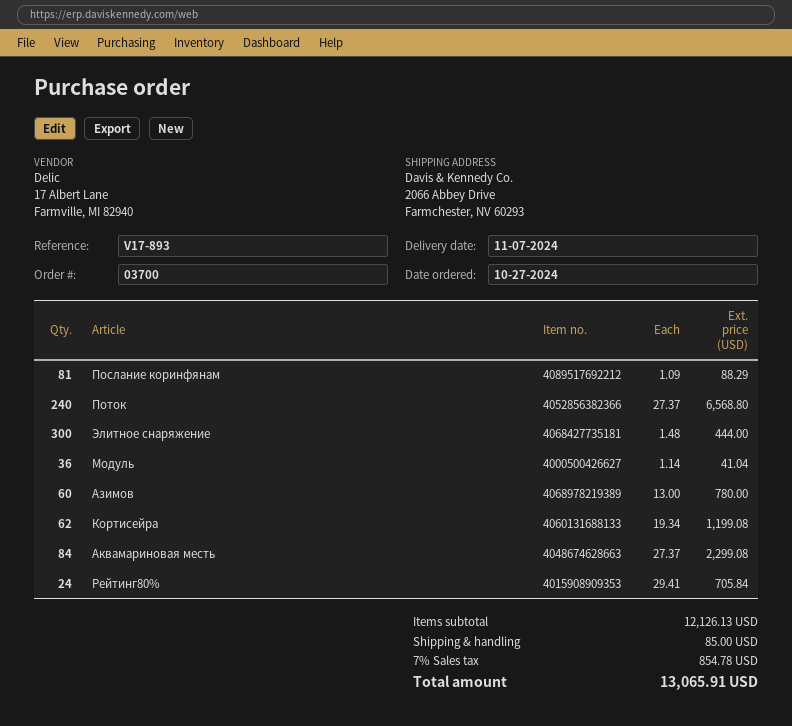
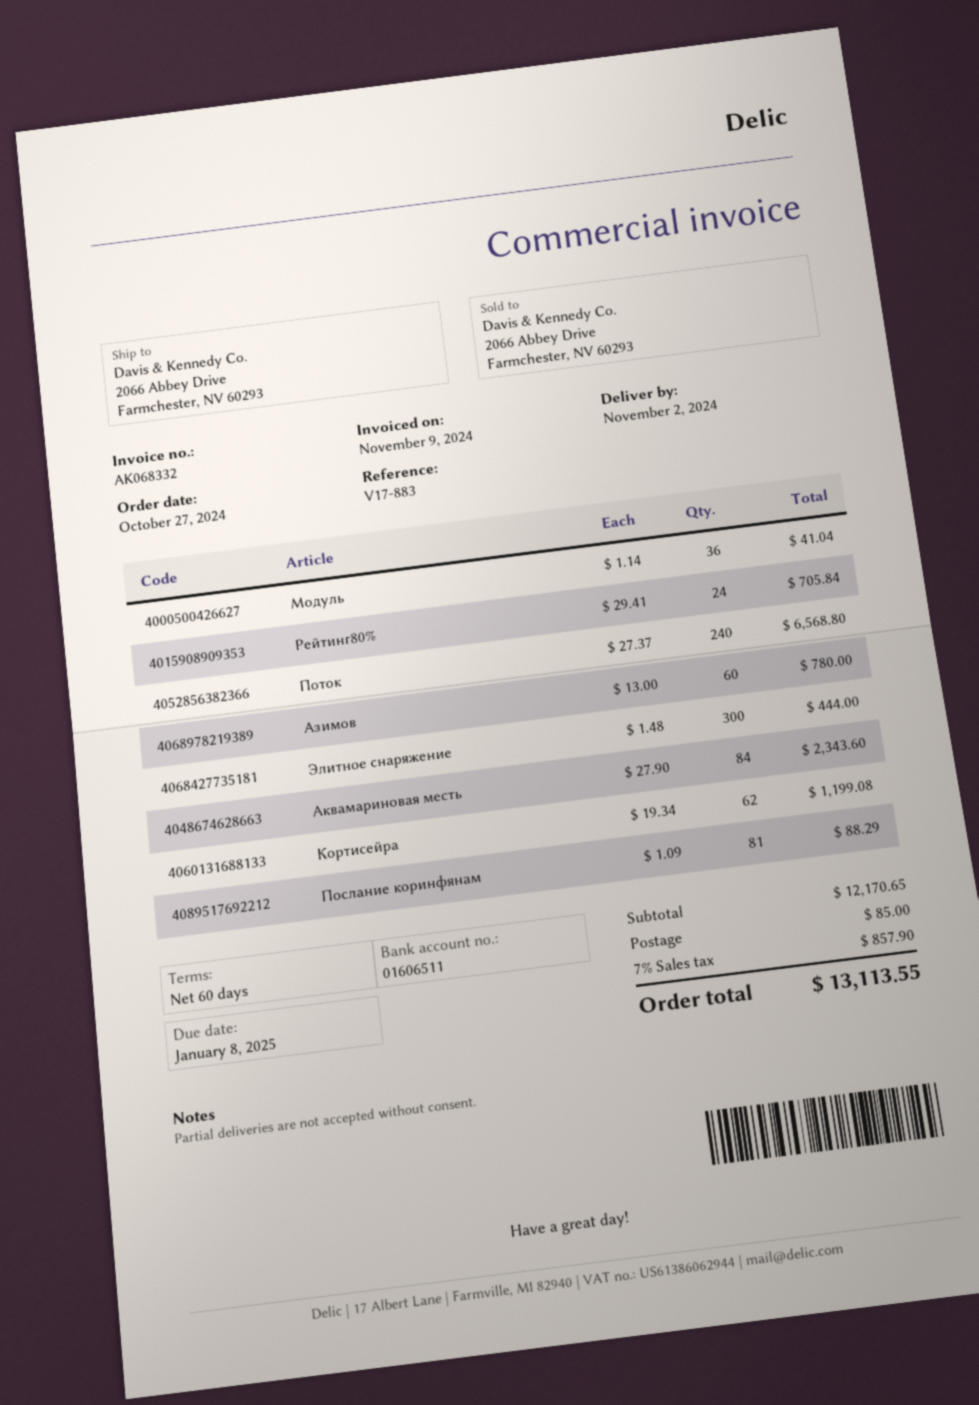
delivery date: 2024-11-07 -> 2024-11-02
reference: V17-893 -> V17-883
Аквамариновая месть: 84 x 27.37 = 2299.08 -> 84 x 27.90 = 2343.60
subtotal: 12126.13 -> 12170.65
tax: 7% = 854.78 -> 7% = 857.90
total: 13065.91 -> 13113.55

